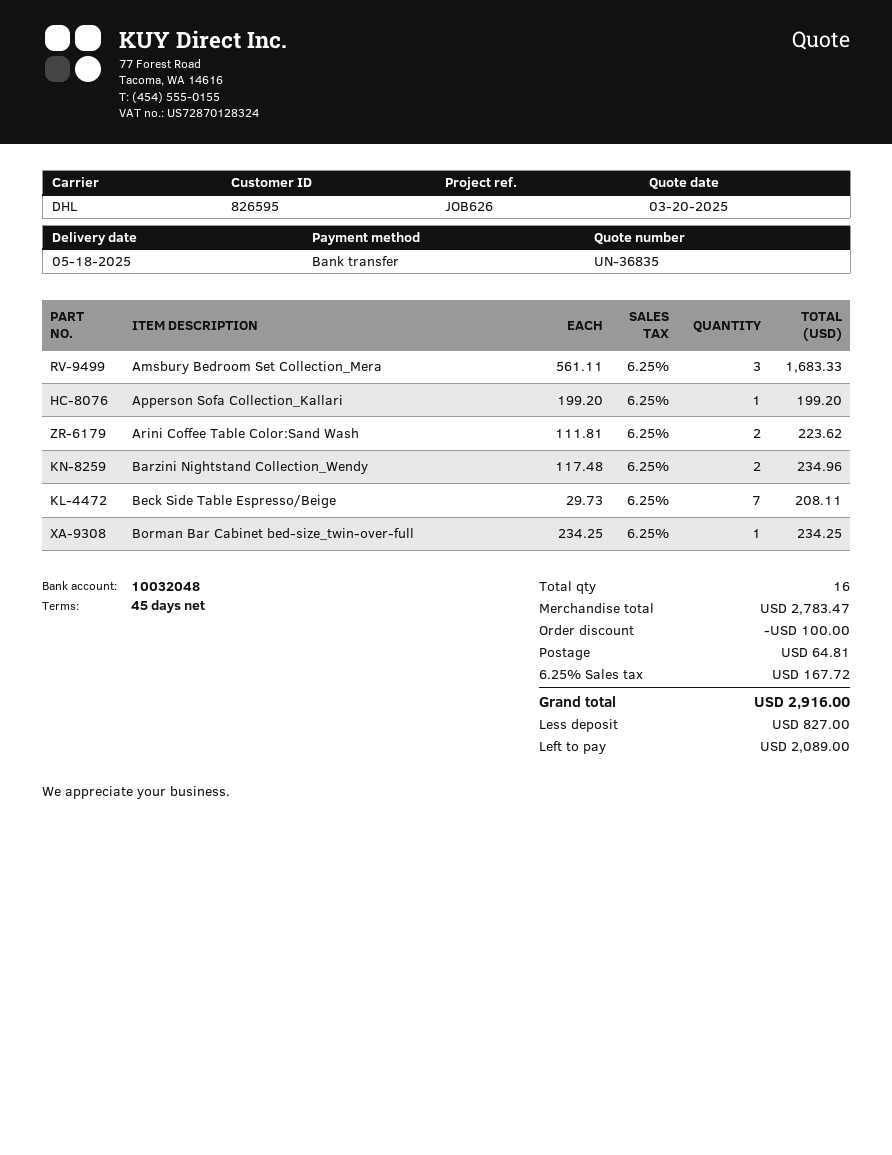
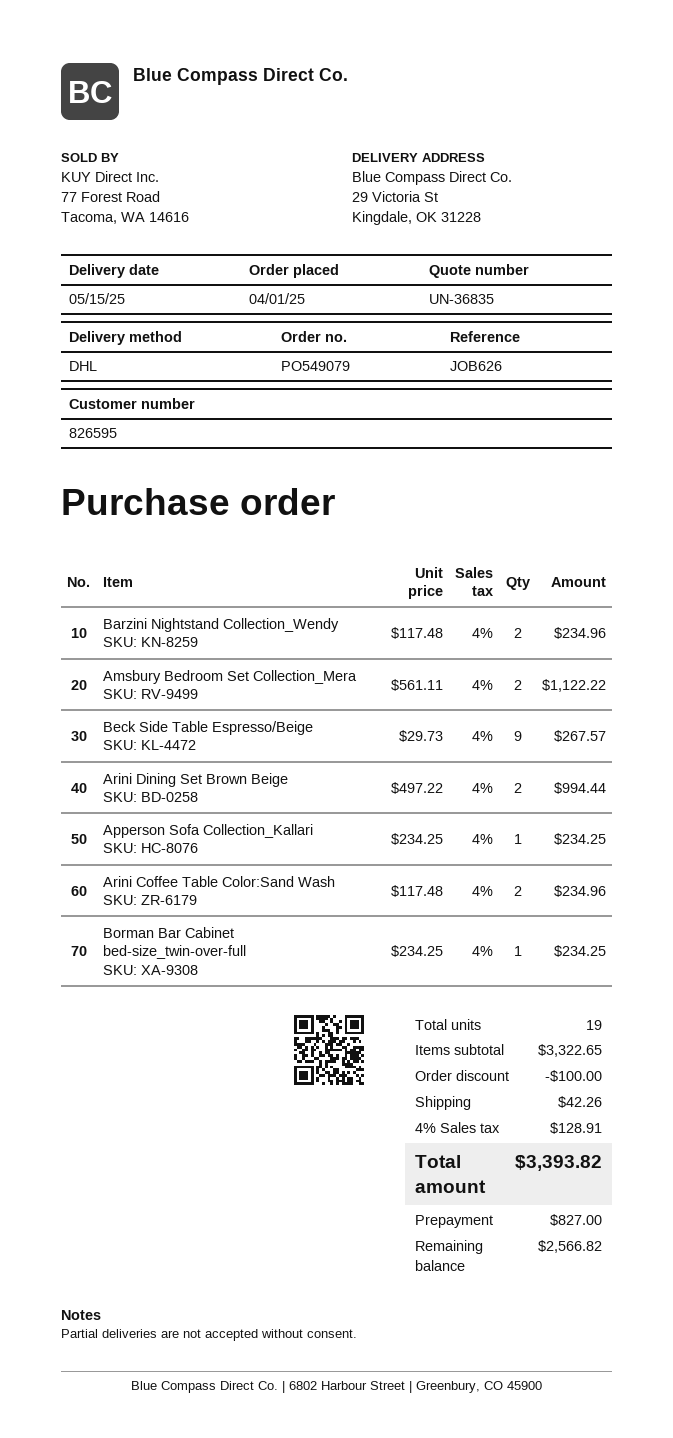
delivery date: 2025-05-18 -> 2025-05-15
Amsbury Bedroom Set Collection_Mera: 3 x 561.11 = 1683.33 -> 2 x 561.11 = 1122.22
Apperson Sofa Collection_Kallari: 1 x 199.20 = 199.20 -> 1 x 234.25 = 234.25
Arini Coffee Table Color:Sand Wash: 2 x 111.81 = 223.62 -> 2 x 117.48 = 234.96
Beck Side Table Espresso/Beige: 7 x 29.73 = 208.11 -> 9 x 29.73 = 267.57
Arini Dining Set Brown Beige: none -> 2 x 497.22 = 994.44
total quantity: 16 -> 19
subtotal: 2783.47 -> 3322.65
shipping: 64.81 -> 42.26
tax: 6.25% = 167.72 -> 4% = 128.91
total: 2916.00 -> 3393.82
balance: 2089.00 -> 2566.82

